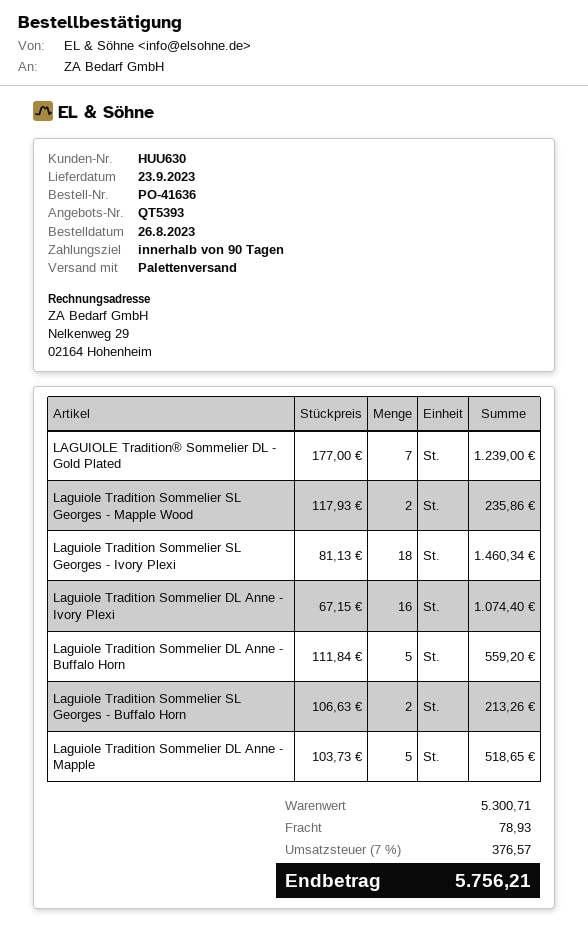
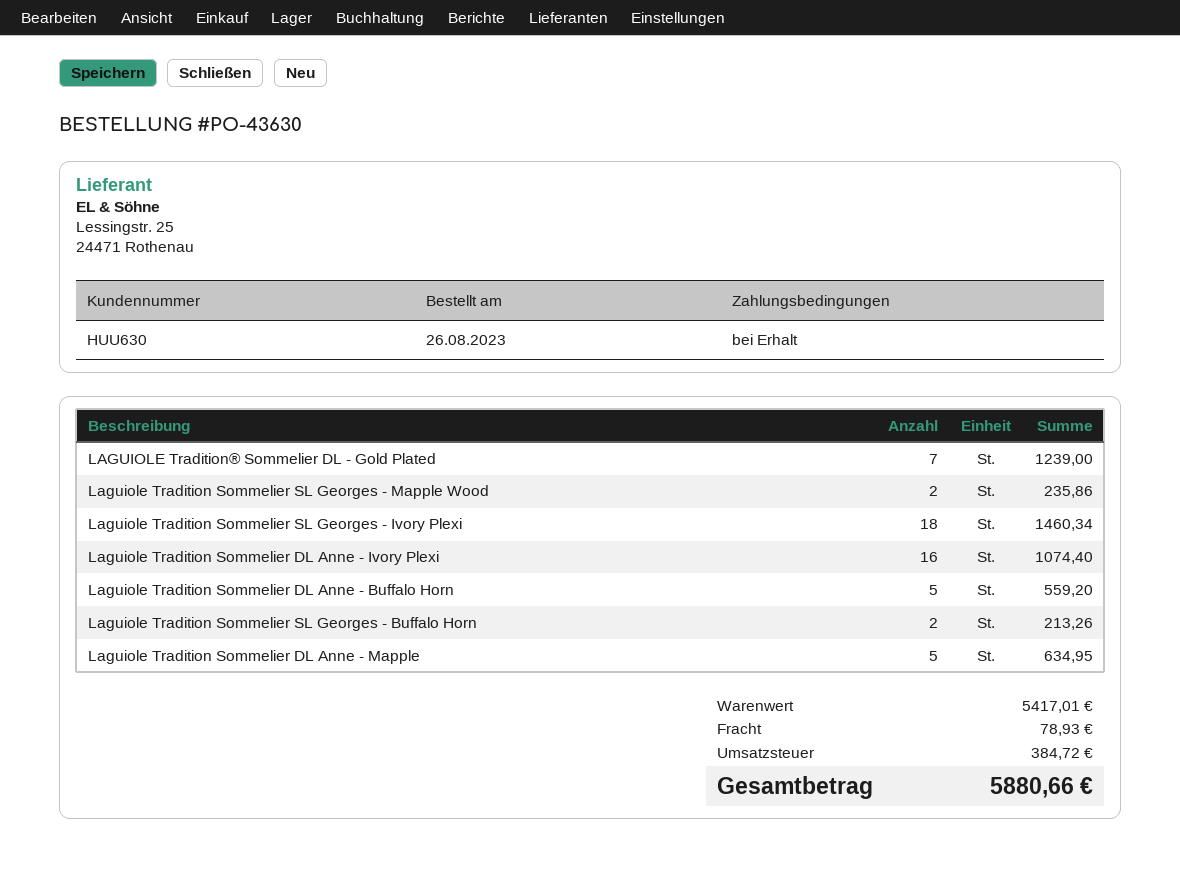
order number: PO-41636 -> PO-43630
payment terms: 90 days -> on receipt
Laguiole Tradition Sommelier DL Anne - Mapple: 5 for 518.65 -> 5 for 634.95
subtotal: 5300.71 -> 5417.01
tax: 376.57 -> 384.72
total: 5756.21 -> 5880.66

